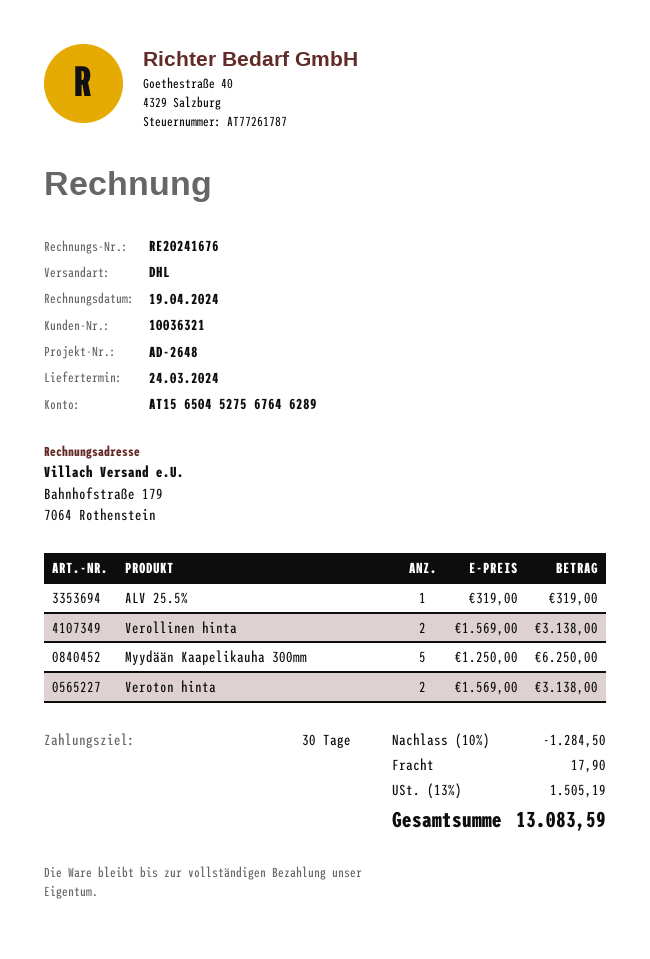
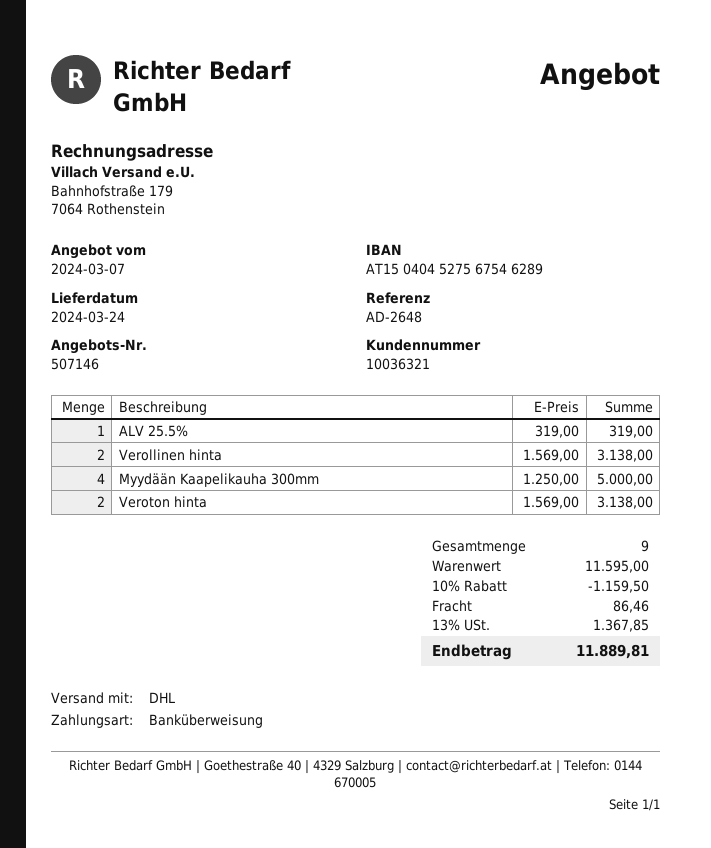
bank account: AT156504527567646289 -> AT150404527567546289
Myydään Kaapelikauha 300mm: 5 x 1250.00 = 6250.00 -> 4 x 1250.00 = 5000.00
discount: 10% = 1284.50 -> 10% = 1159.50
shipping: 17.90 -> 86.46
tax: 13% = 1505.19 -> 13% = 1367.85
total: 13083.59 -> 11889.81

